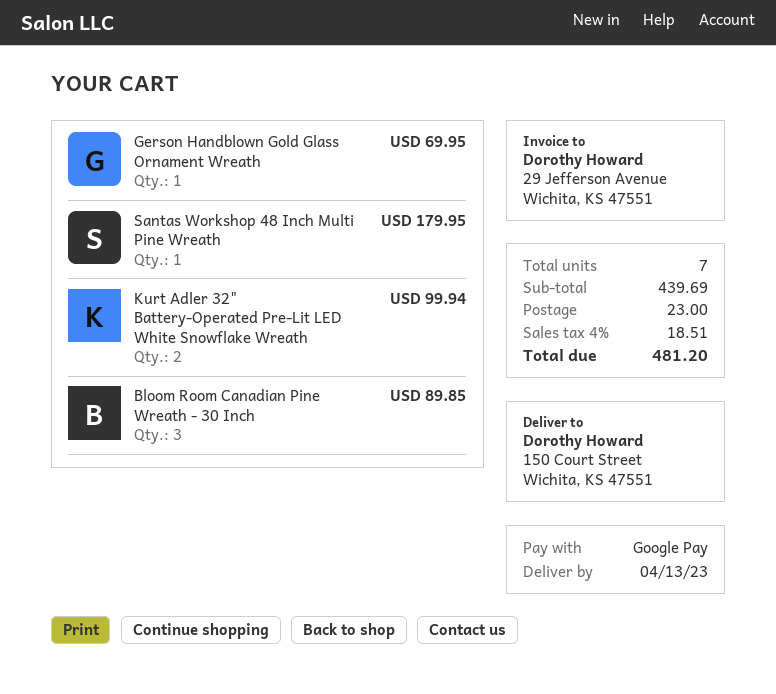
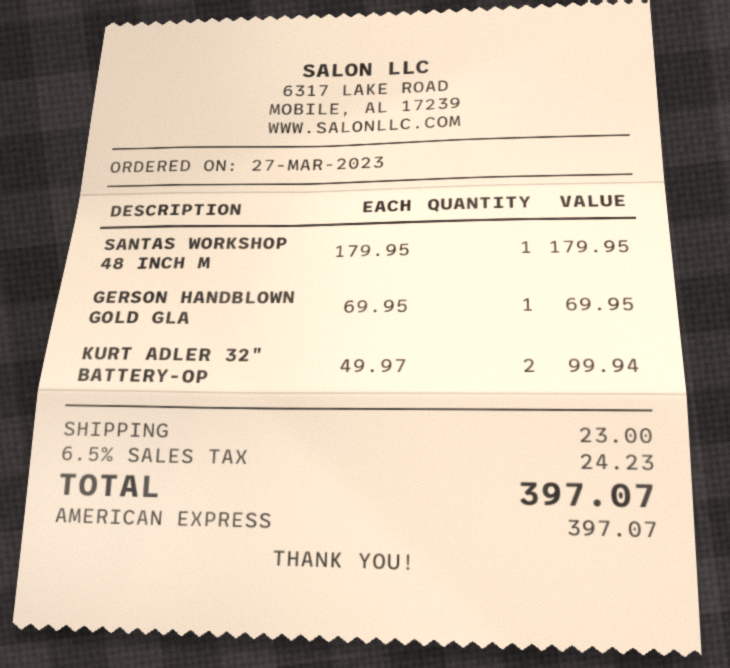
payment method: Google Pay -> American Express
Bloom Room Canadian Pine Wreath - 30 Inch: 3 for 89.85 -> none
tax: 4% = 18.51 -> 6.5% = 24.23
total: 481.20 -> 397.07

